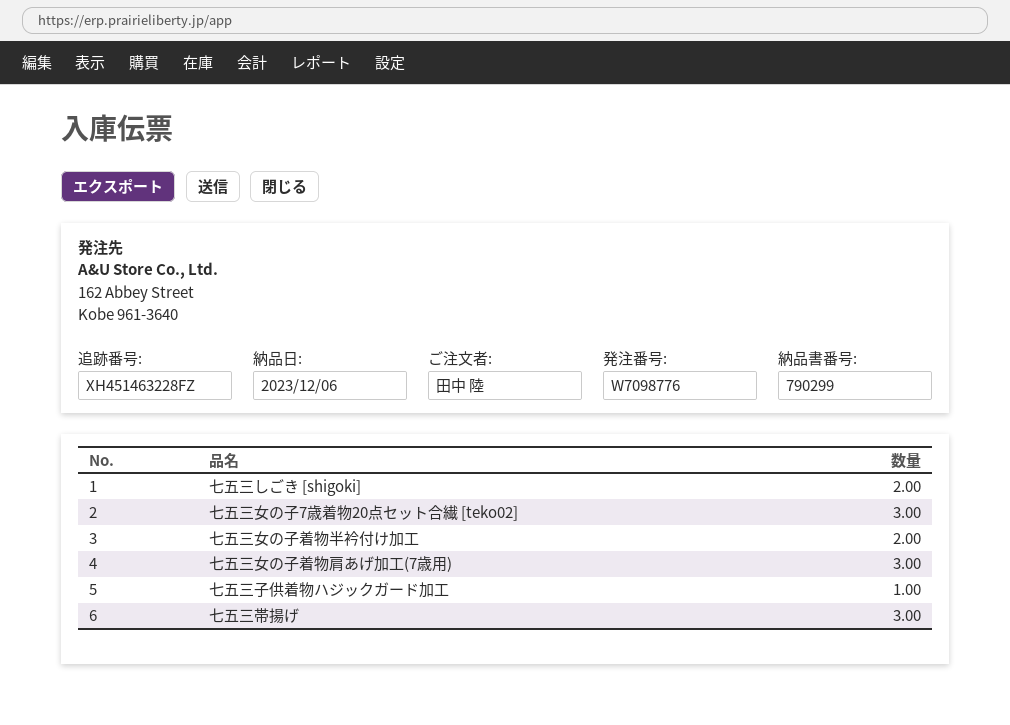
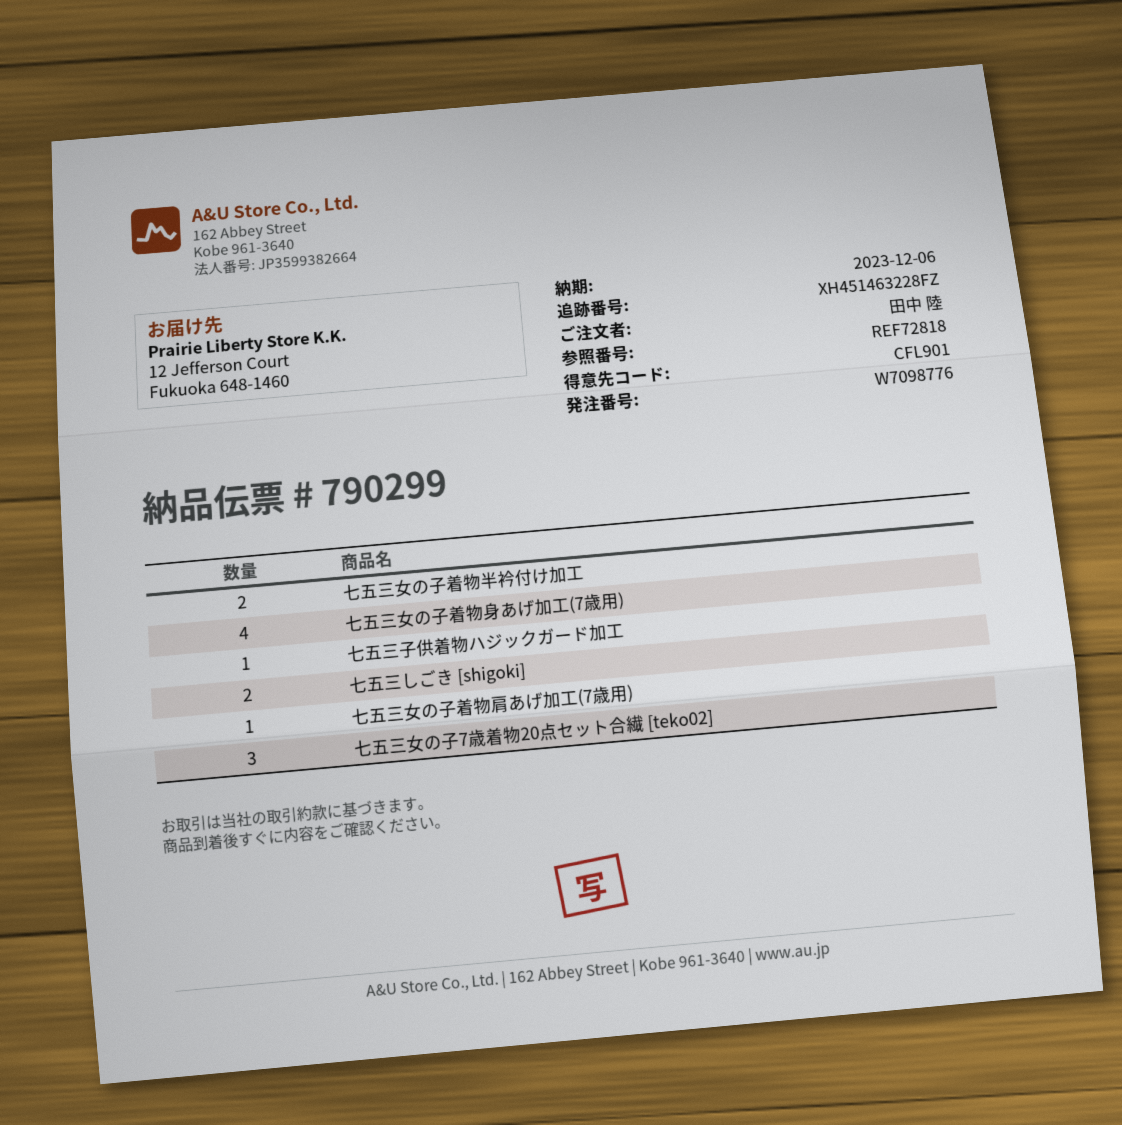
七五三女の子着物肩あげ加工(7歳用): 3 -> 1
七五三帯揚げ: 3 -> none
七五三女の子着物身あげ加工(7歳用): none -> 4

